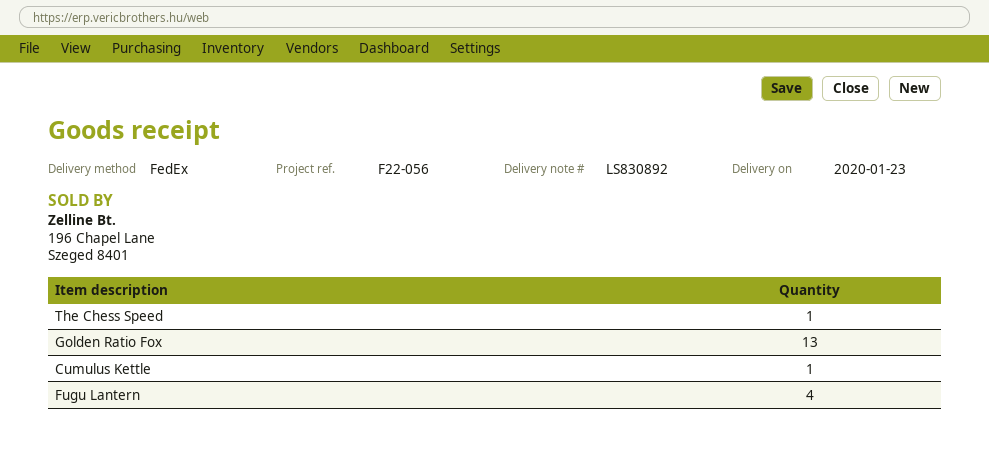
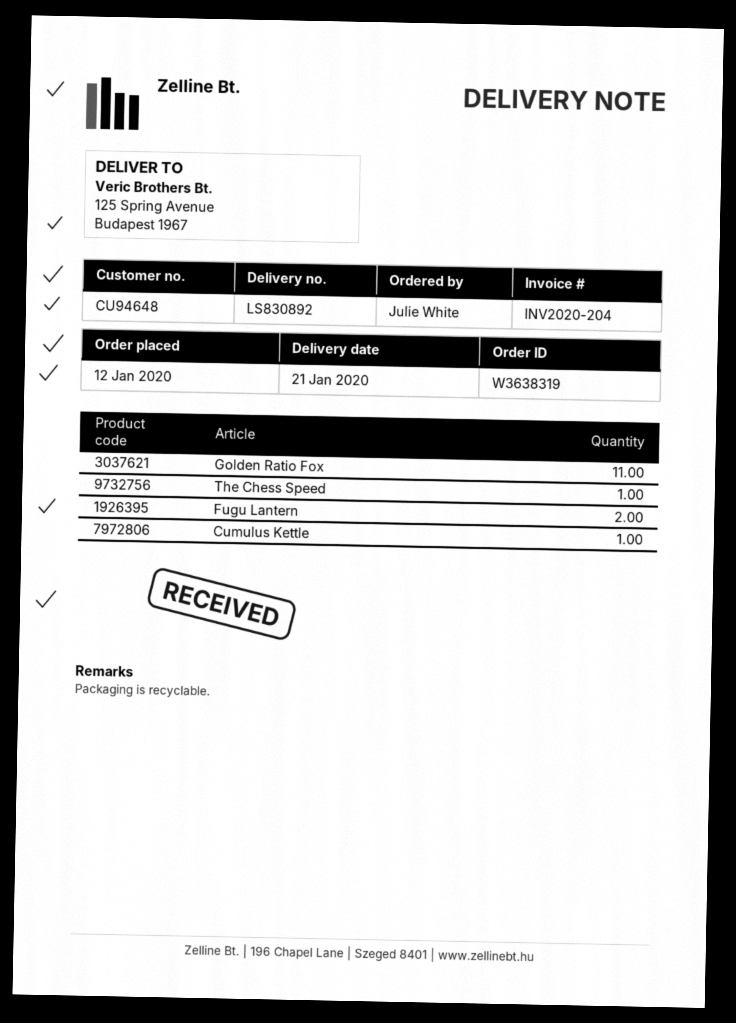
delivery date: 2020-01-23 -> 2020-01-21
Golden Ratio Fox: 13 -> 11
Fugu Lantern: 4 -> 2

